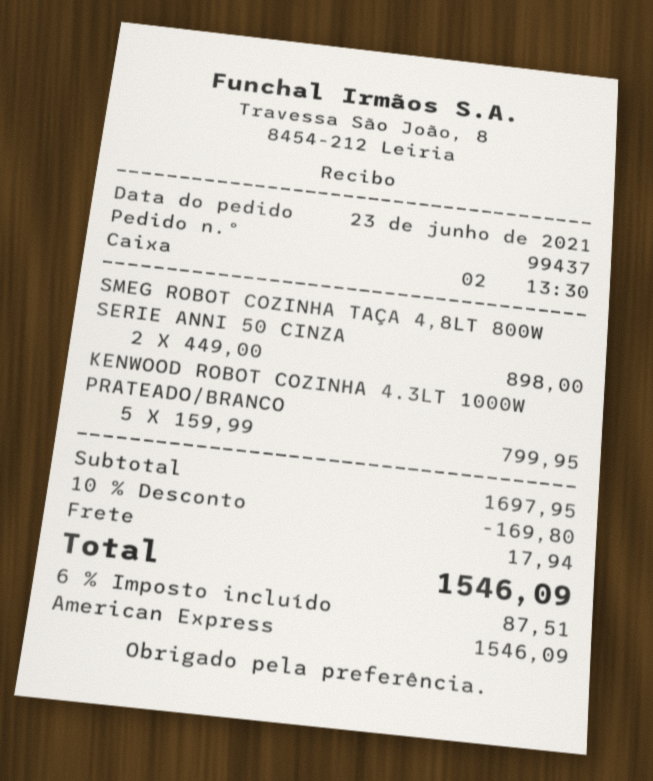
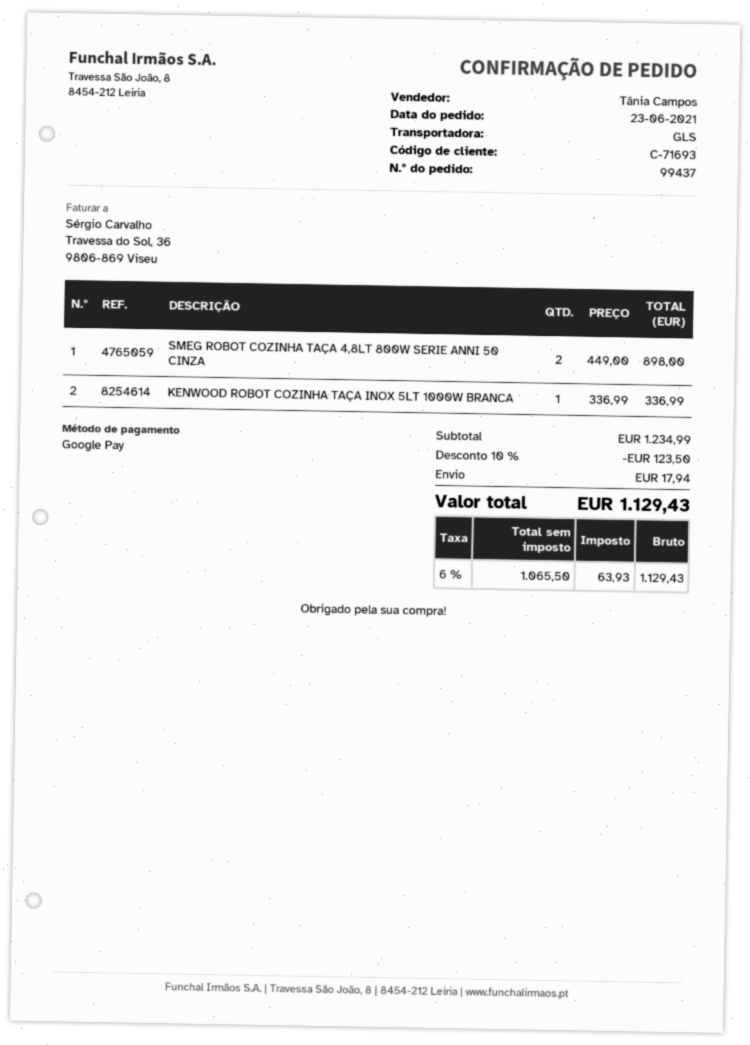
payment method: American Express -> Google Pay
KENWOOD ROBOT COZINHA 4.3LT 1000W PRATEADO/BRANCO: 5 x 159.99 = 799.95 -> none
KENWOOD ROBOT COZINHA TAÇA INOX 5LT 1000W BRANCA: none -> 1 x 336.99 = 336.99
subtotal: 1697.95 -> 1234.99
discount: 10% = 169.80 -> 10% = 123.50
tax: 6% = 87.51 -> 6% = 63.93
total: 1546.09 -> 1129.43

